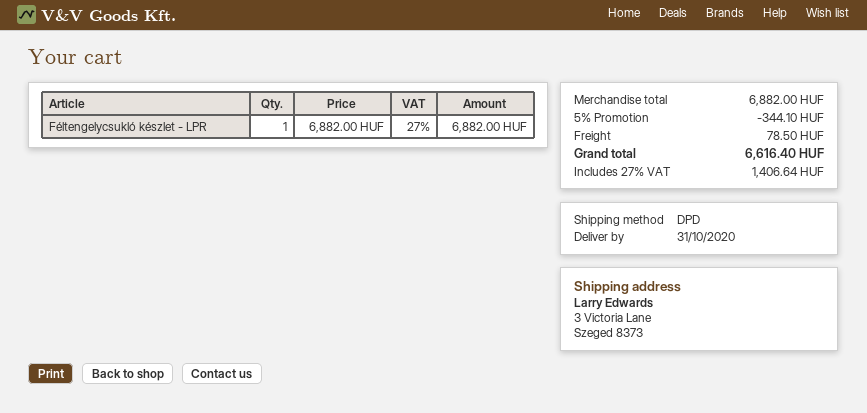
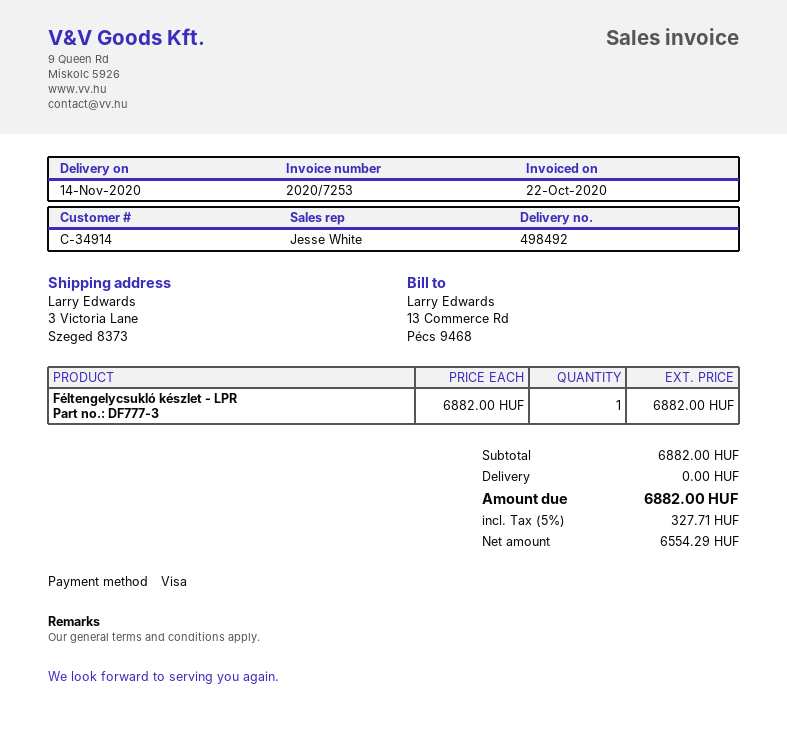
delivery date: 2020-10-31 -> 2020-11-14
discount: 5% = 344.10 -> none
shipping: 78.50 -> 0.00
tax: 27% = 1406.64 -> 5% = 327.71
total: 6616.40 -> 6882.00

